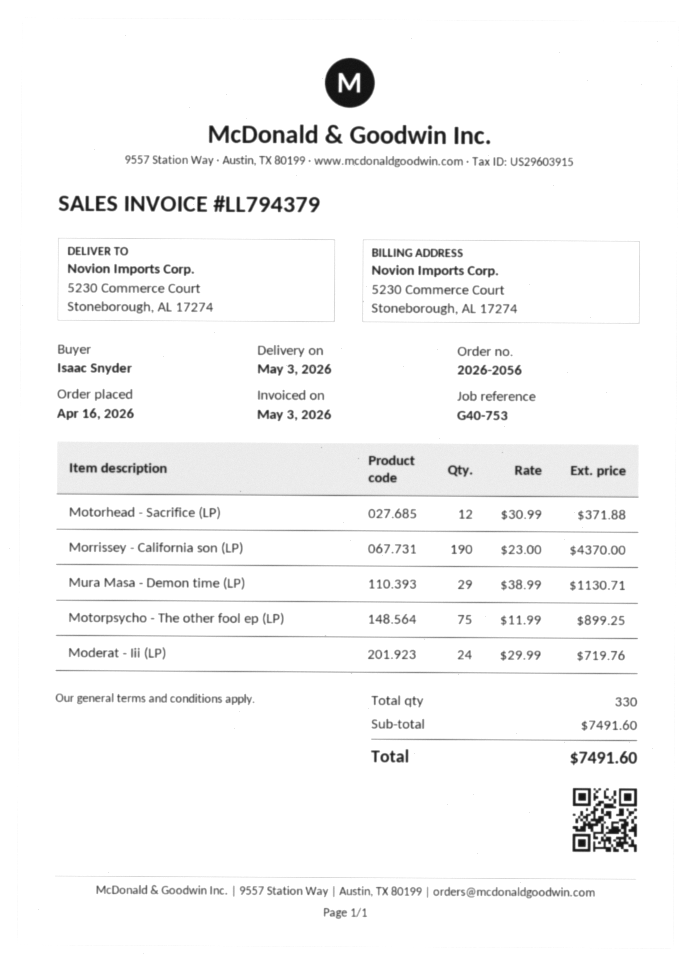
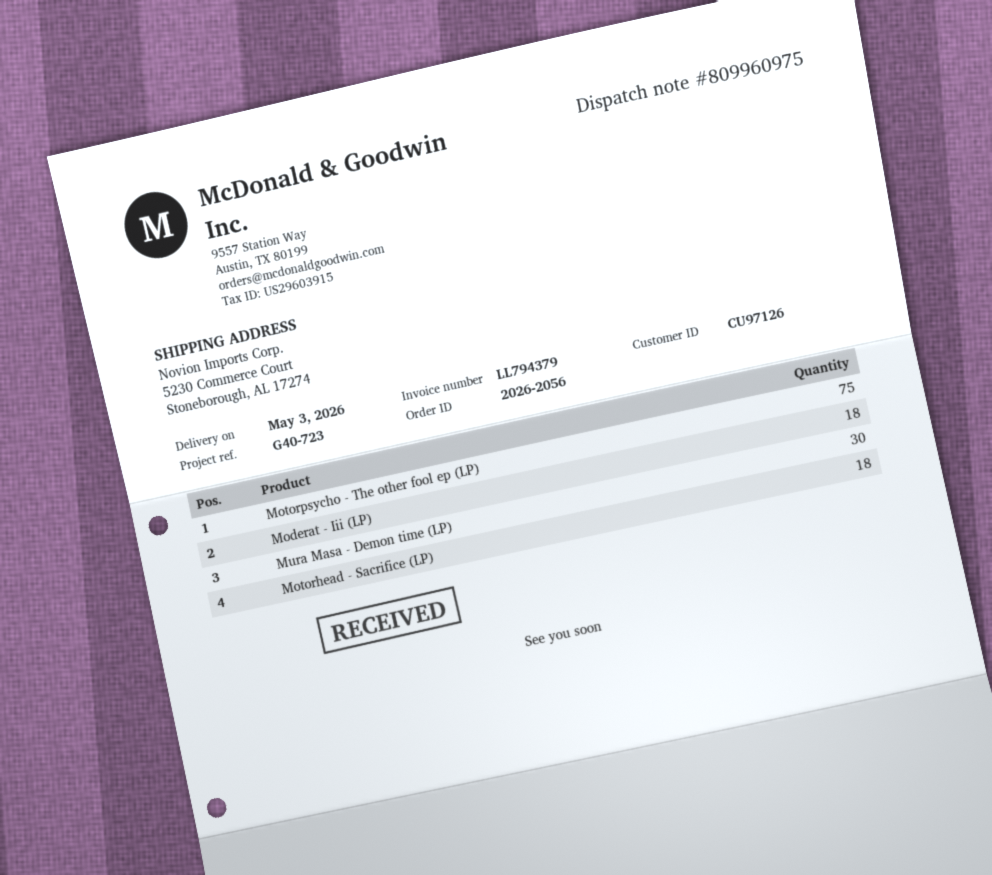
reference: G40-753 -> G40-723
Motorhead - Sacrifice (LP): 12 -> 18
Morrissey - California son (LP): 190 -> none
Mura Masa - Demon time (LP): 29 -> 30
Moderat - Iii (LP): 24 -> 18

